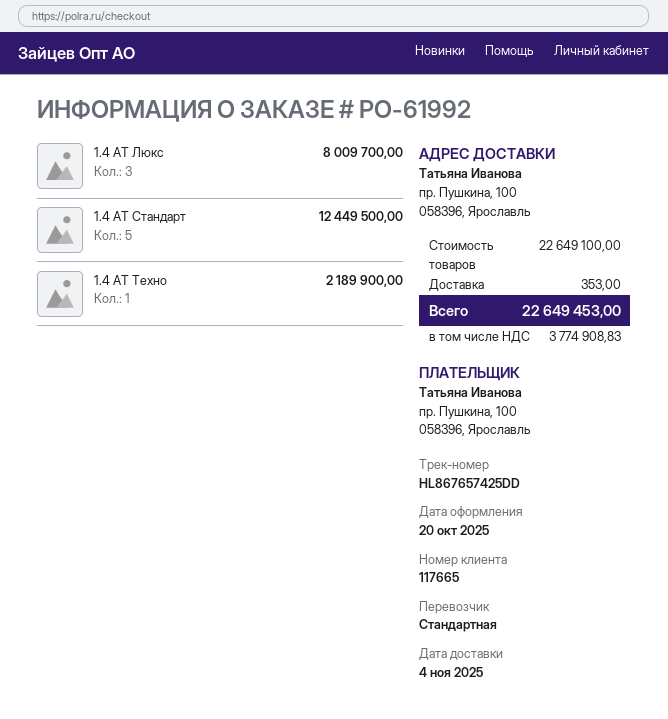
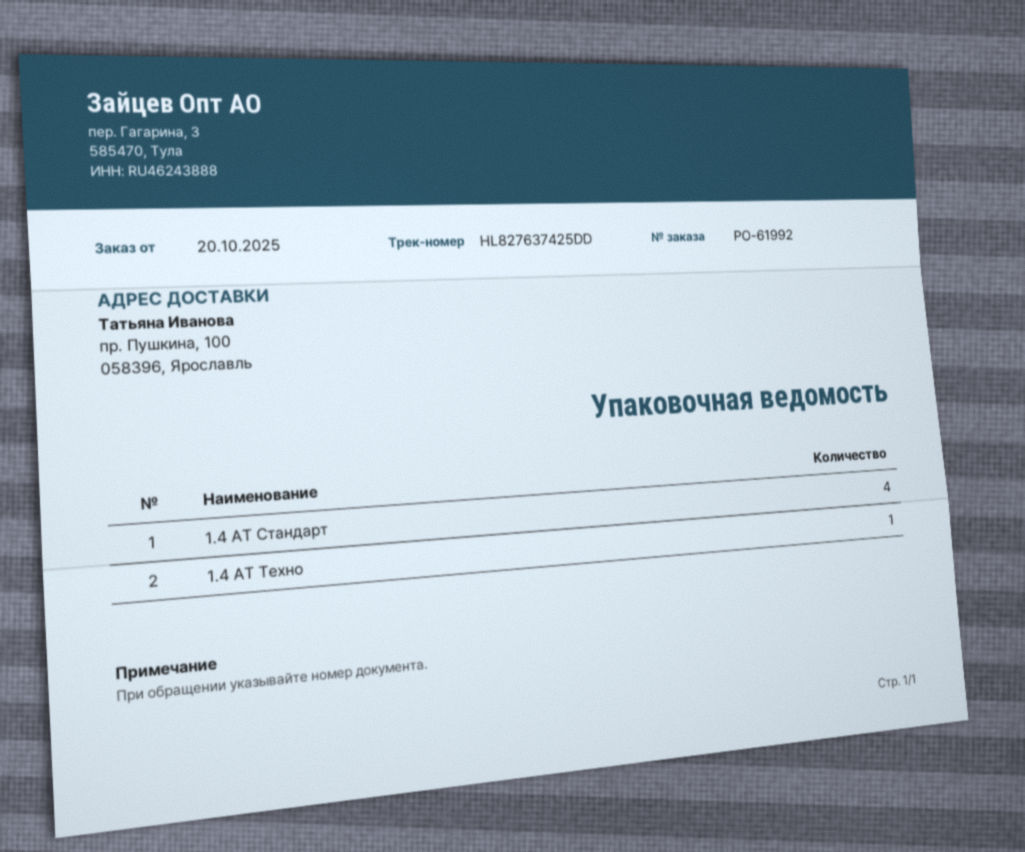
tracking number: HL867657425DD -> HL827637425DD
1.4 AT Люкс: 3 -> none
1.4 AT Стандарт: 5 -> 4

